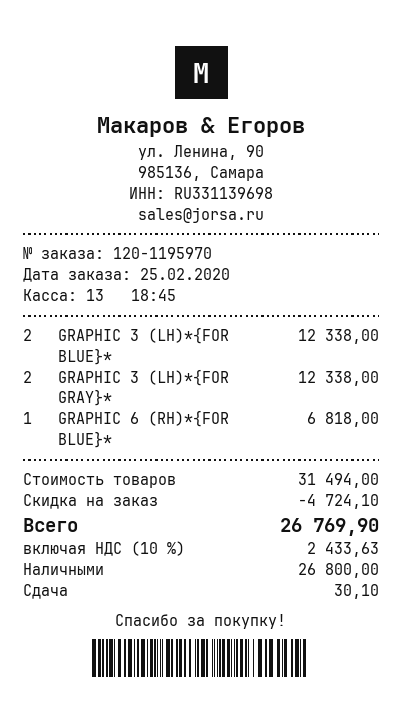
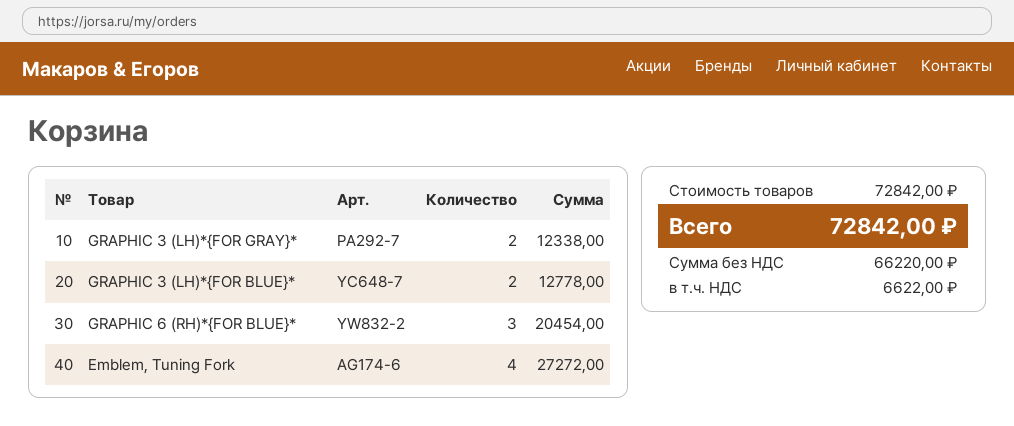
GRAPHIC 3 (LH)*{FOR BLUE}*: 2 for 12338.00 -> 2 for 12778.00
GRAPHIC 6 (RH)*{FOR BLUE}*: 1 for 6818.00 -> 3 for 20454.00
Emblem, Tuning Fork: none -> 4 for 27272.00
subtotal: 31494.00 -> 72842.00
discount: 4724.10 -> none
tax: 2433.63 -> 6622.00
total: 26769.90 -> 72842.00

